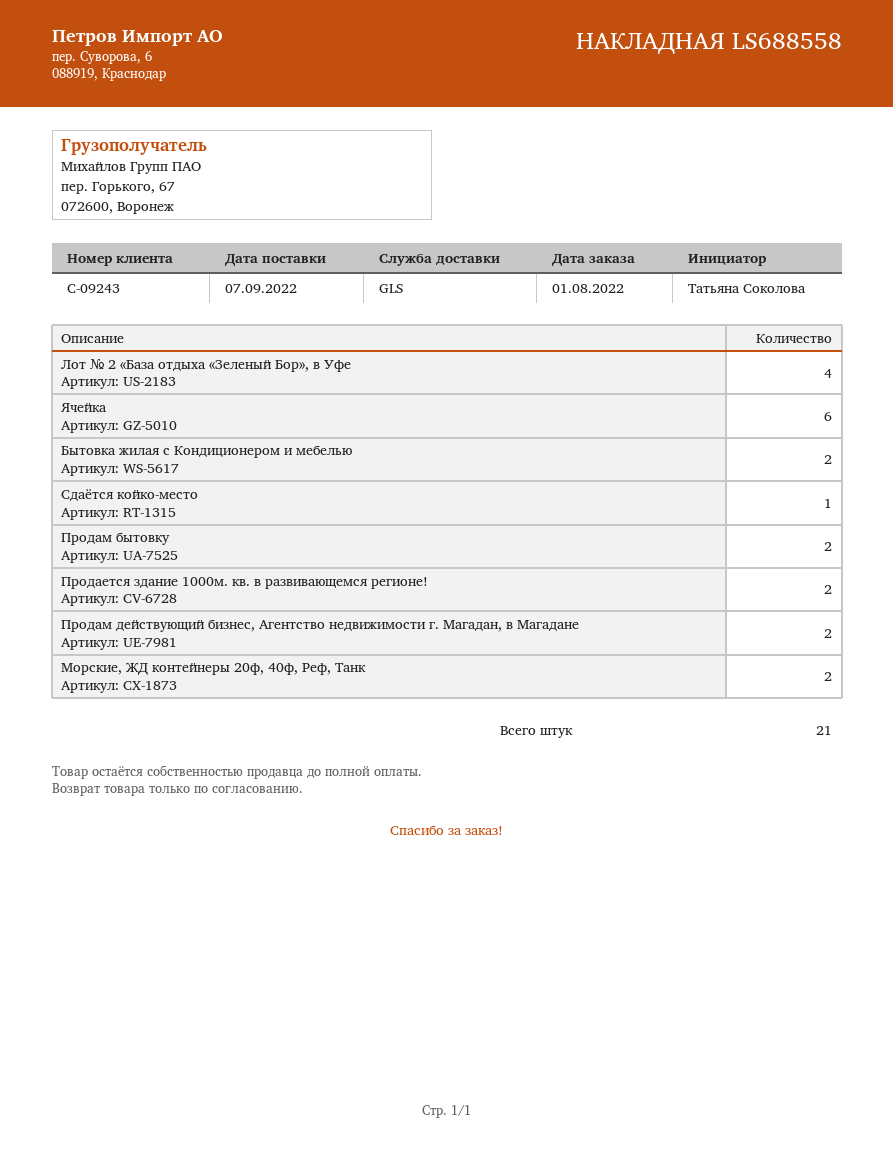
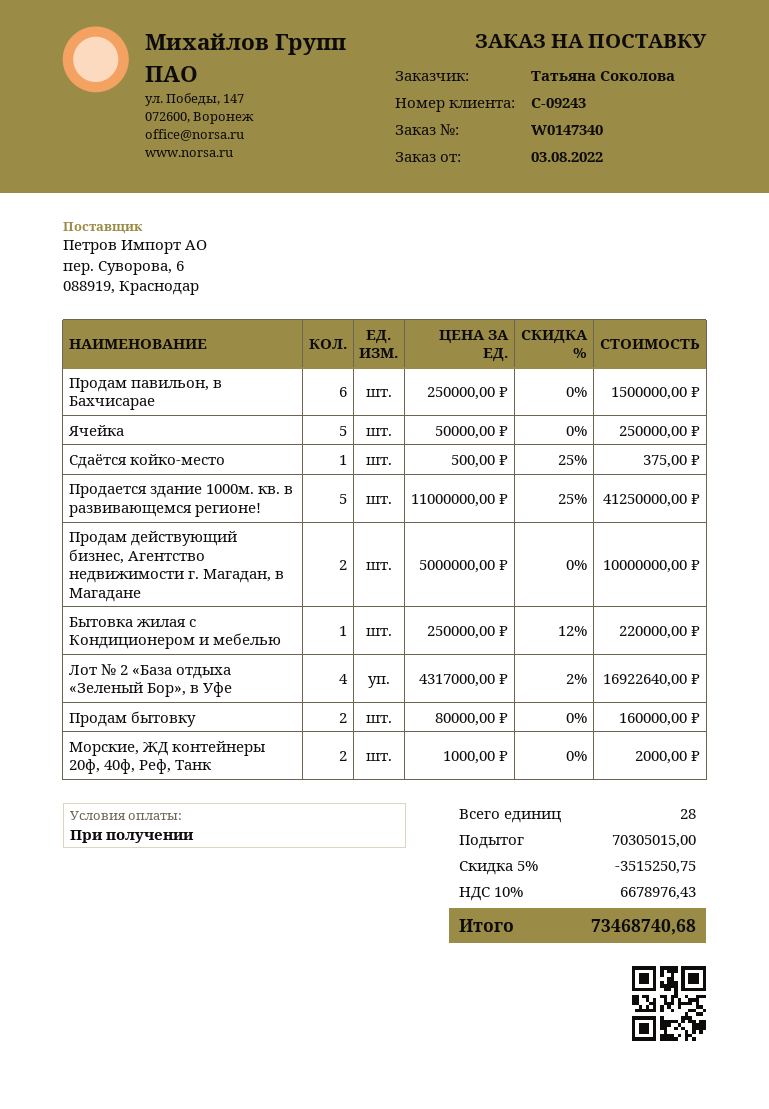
order date: 2022-08-01 -> 2022-08-03
Ячейка: 6 -> 5
Бытовка жилая с Кондиционером и мебелью: 2 -> 1
Продается здание 1000м. кв. в развивающемся регионе!: 2 -> 5
Продам павильон, в Бахчисарае: none -> 6
total quantity: 21 -> 28

